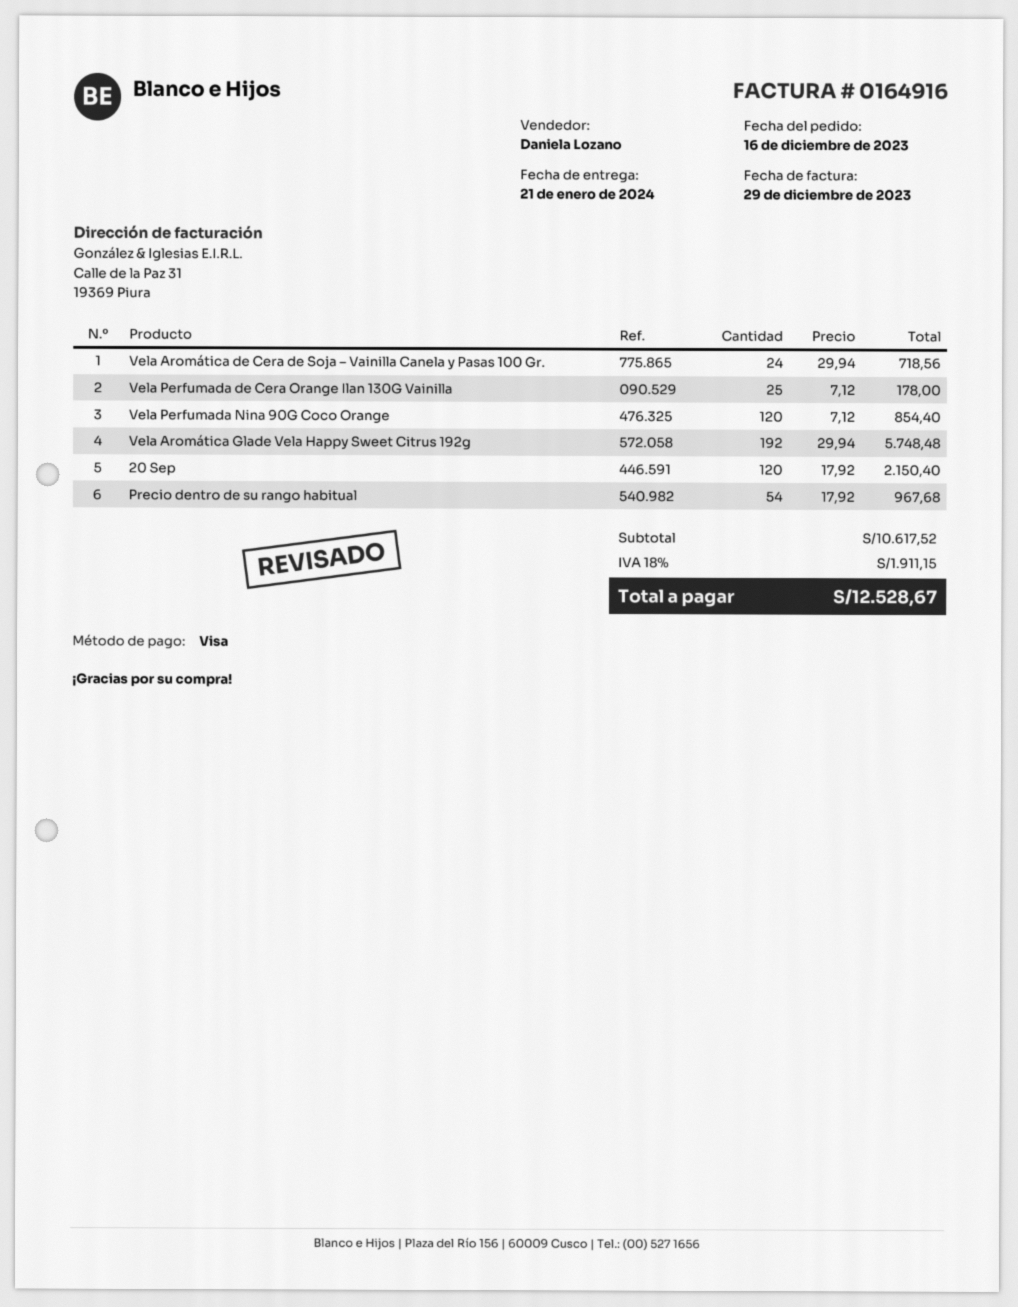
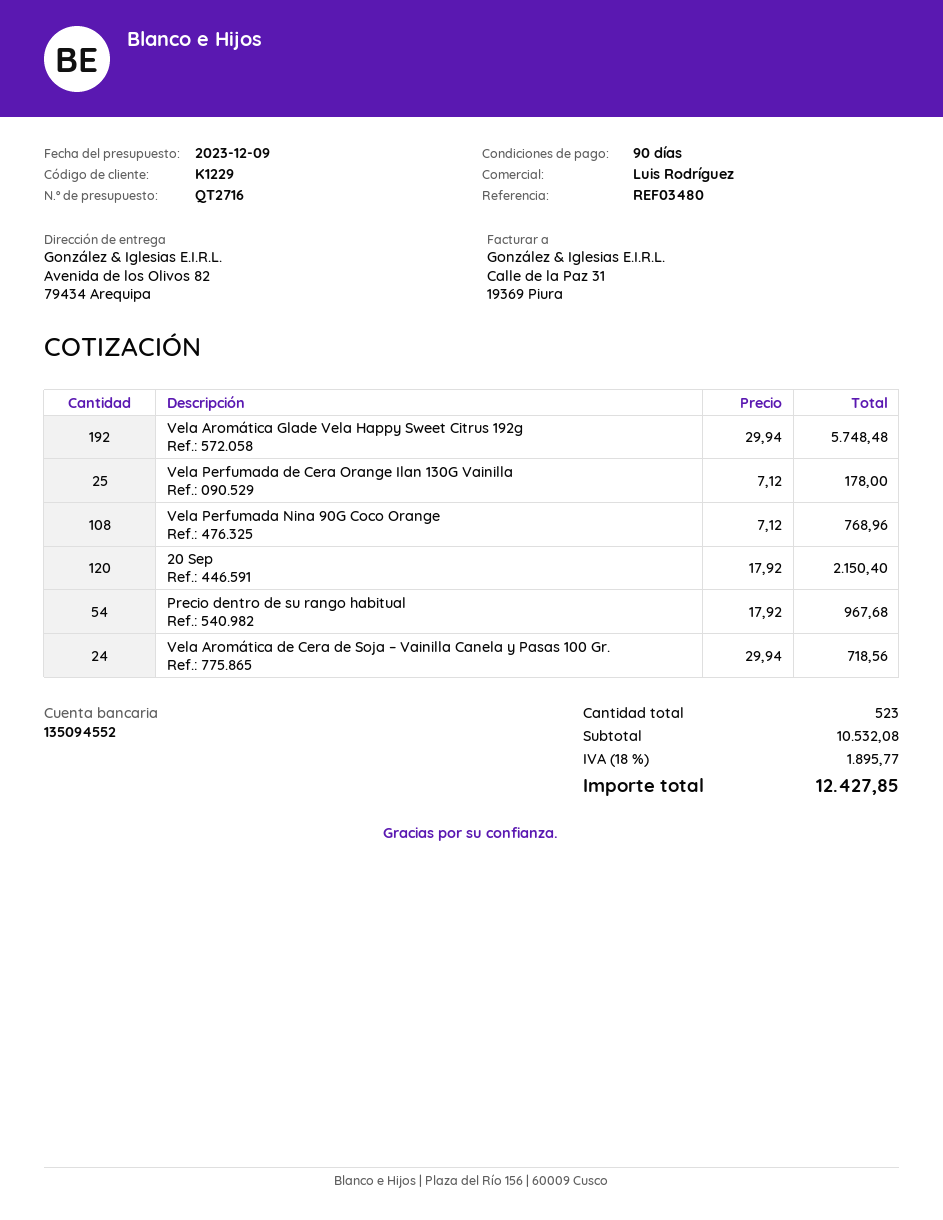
sales rep: Daniela Lozano -> Luis Rodríguez
Vela Perfumada Nina 90G Coco Orange: 120 x 7.12 = 854.40 -> 108 x 7.12 = 768.96
subtotal: 10617.52 -> 10532.08
tax: 18% = 1911.15 -> 18% = 1895.77
total: 12528.67 -> 12427.85

